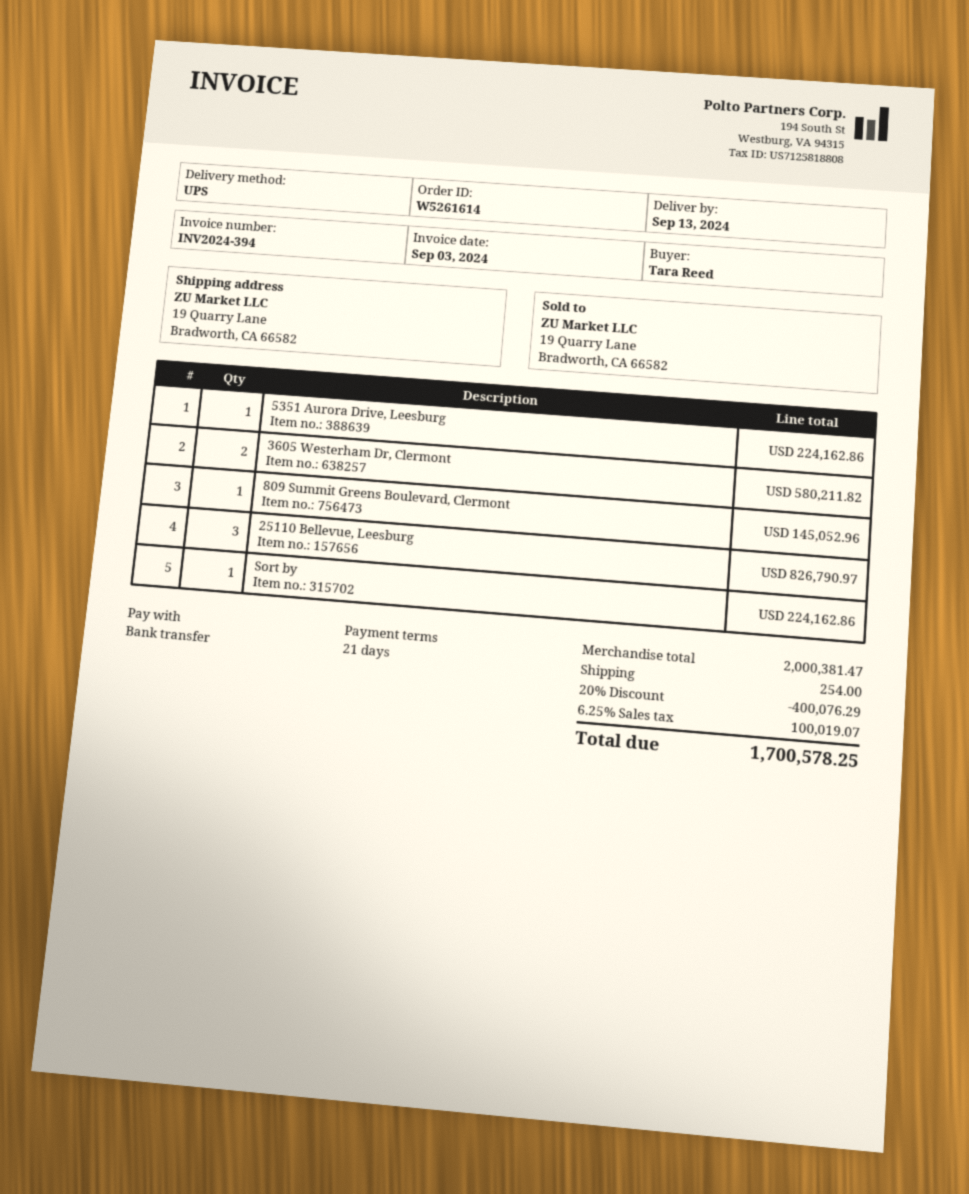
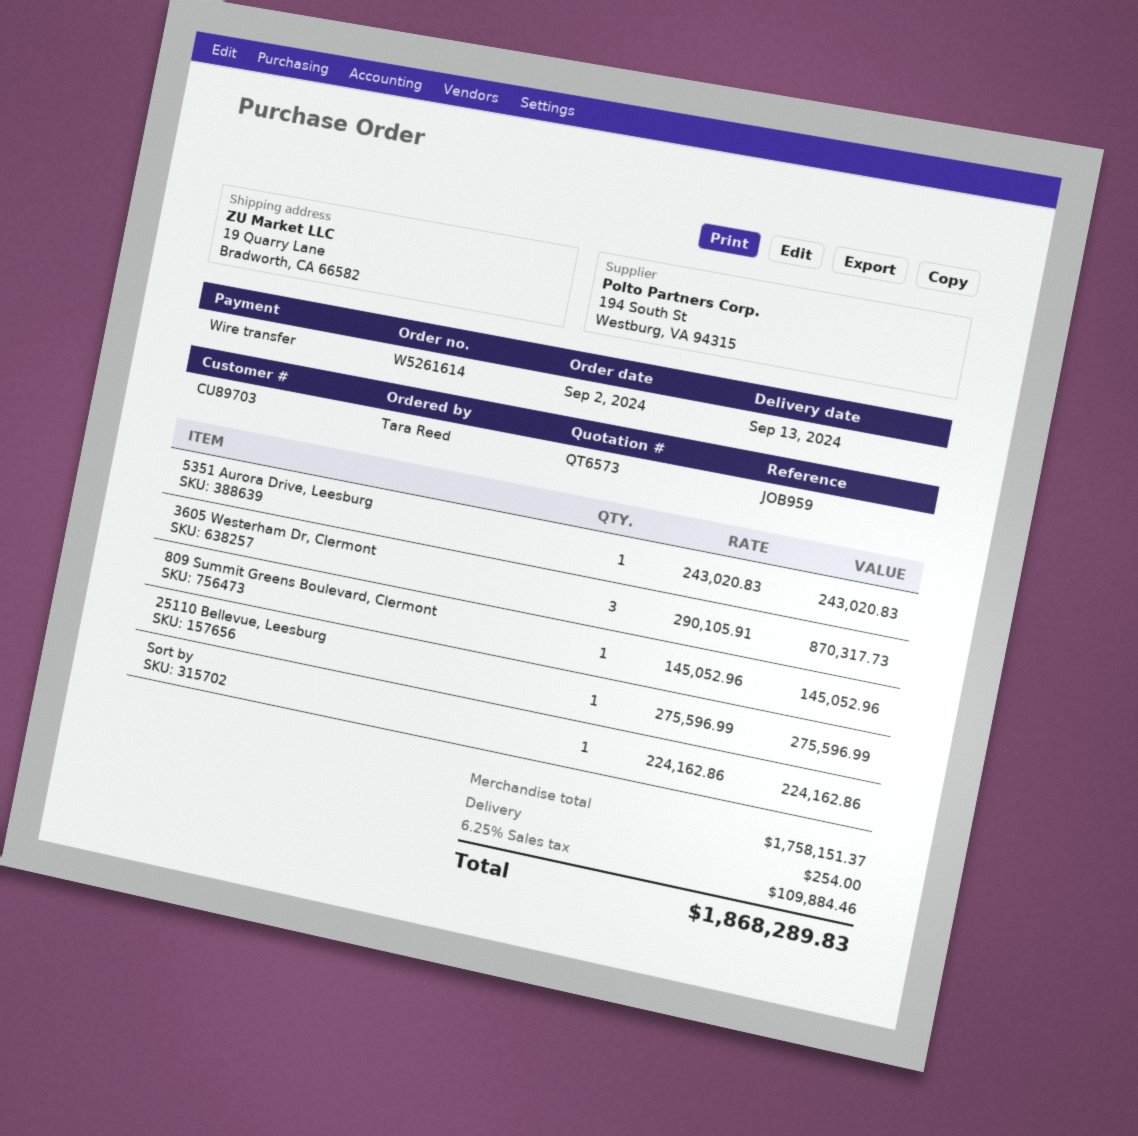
5351 Aurora Drive, Leesburg: 1 for 224162.86 -> 1 for 243020.83
3605 Westerham Dr, Clermont: 2 for 580211.82 -> 3 for 870317.73
25110 Bellevue, Leesburg: 3 for 826790.97 -> 1 for 275596.99
subtotal: 2000381.47 -> 1758151.37
discount: 20% = 400076.29 -> none
tax: 6.25% = 100019.07 -> 6.25% = 109884.46
total: 1700578.25 -> 1868289.83

